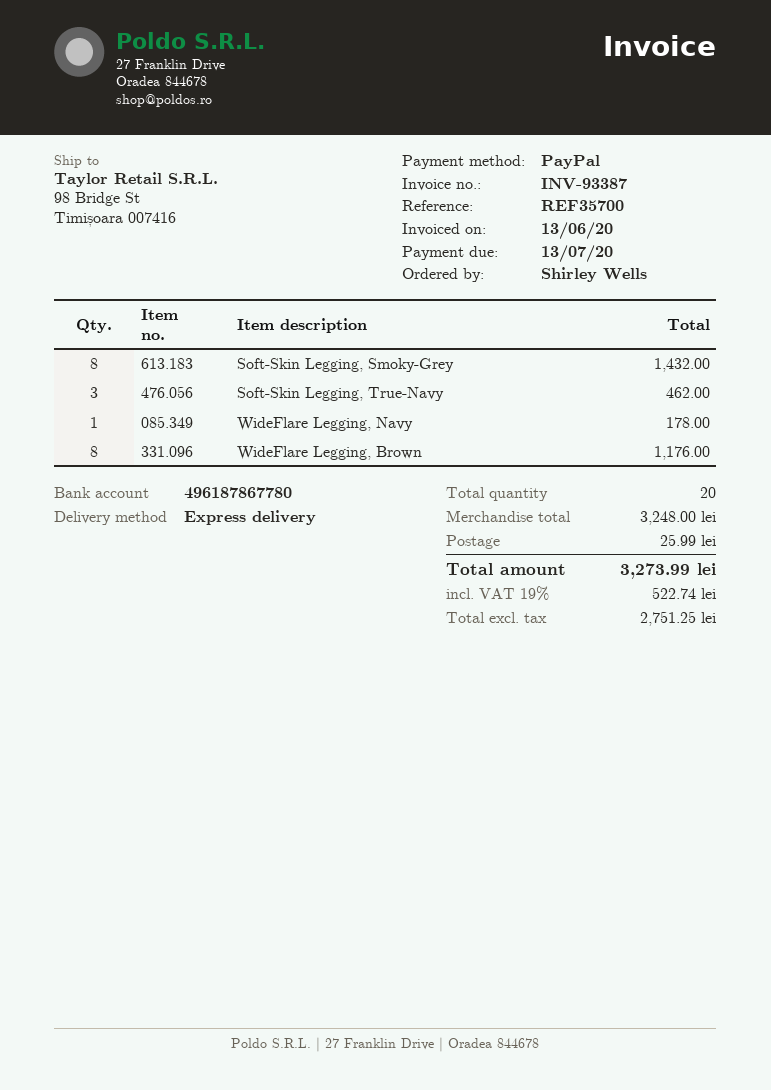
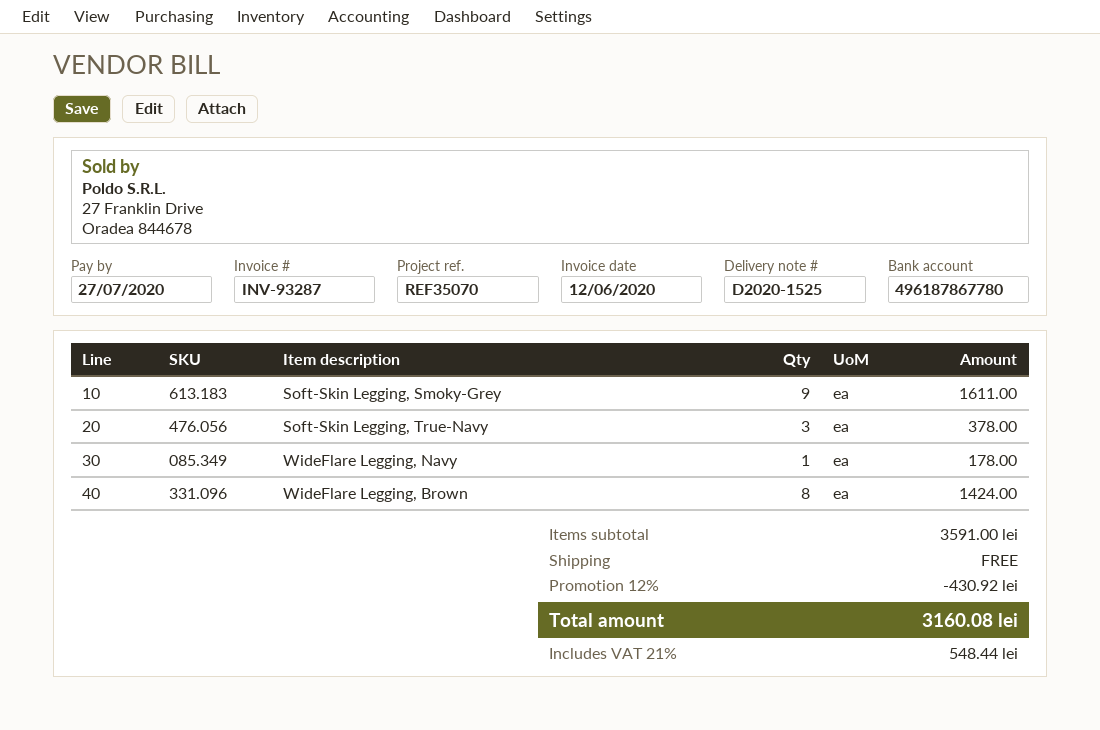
invoice number: INV-93387 -> INV-93287
invoice date: 2020-06-13 -> 2020-06-12
due date: 2020-07-13 -> 2020-07-27
reference: REF35700 -> REF35070
Soft-Skin Legging, Smoky-Grey: 8 for 1432.00 -> 9 for 1611.00
Soft-Skin Legging, True-Navy: 3 for 462.00 -> 3 for 378.00
WideFlare Legging, Brown: 8 for 1176.00 -> 8 for 1424.00
subtotal: 3248.00 -> 3591.00
discount: none -> 12% = 430.92
shipping: 25.99 -> 0.00
tax: 19% = 522.74 -> 21% = 548.44
total: 3273.99 -> 3160.08

